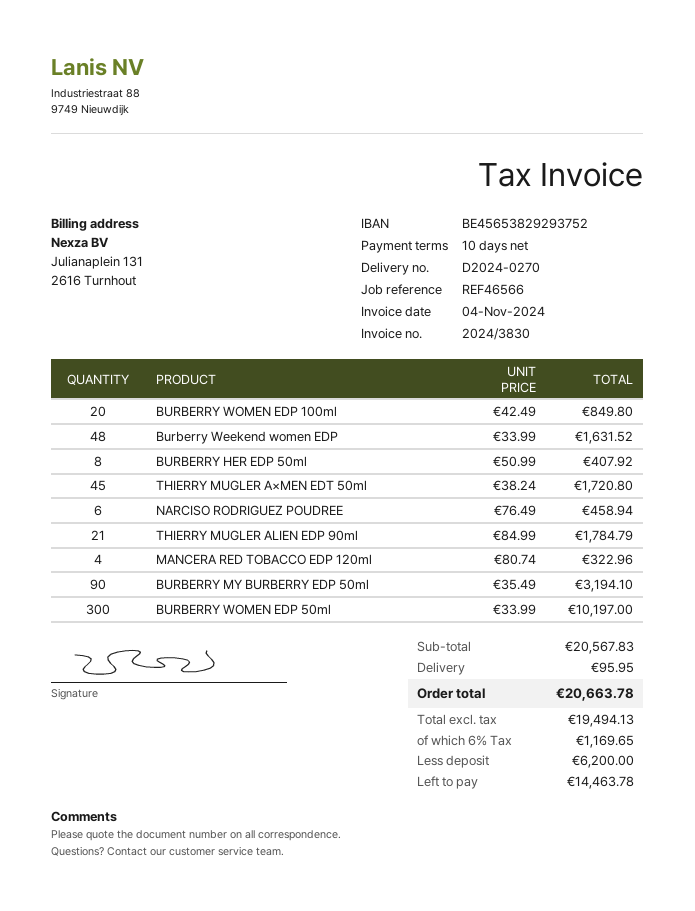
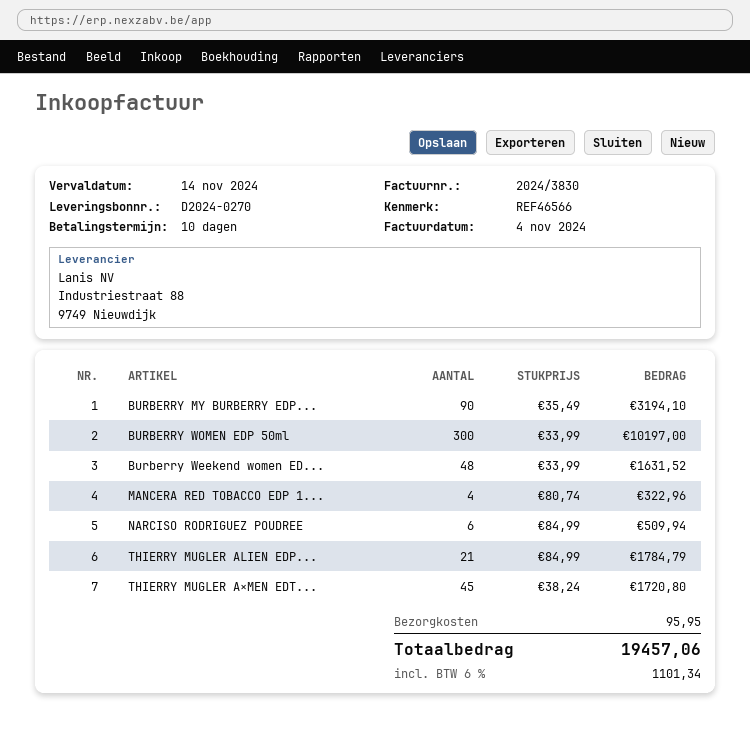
BURBERRY WOMEN EDP 100ml: 20 x 42.49 = 849.80 -> none
BURBERRY HER EDP 50ml: 8 x 50.99 = 407.92 -> none
NARCISO RODRIGUEZ POUDREE: 6 x 76.49 = 458.94 -> 6 x 84.99 = 509.94
tax: 6% = 1169.65 -> 6% = 1101.34
total: 20663.78 -> 19457.06

